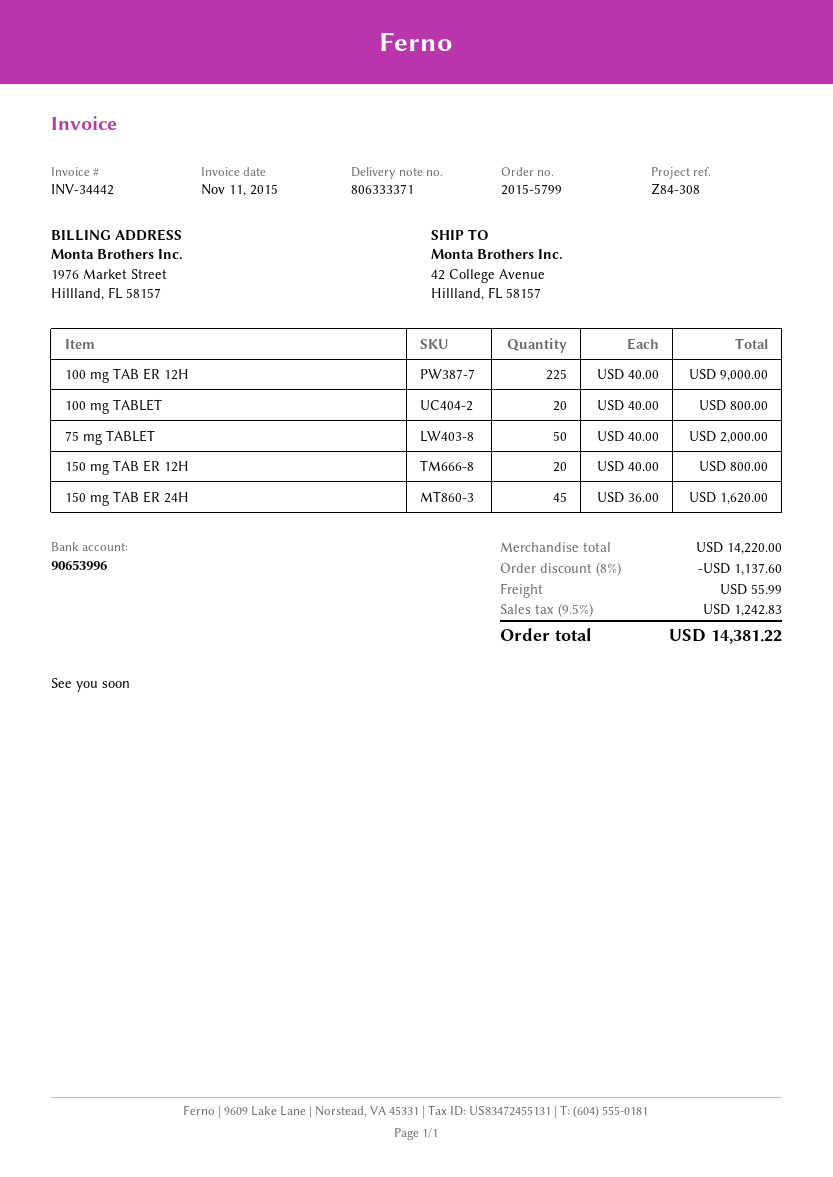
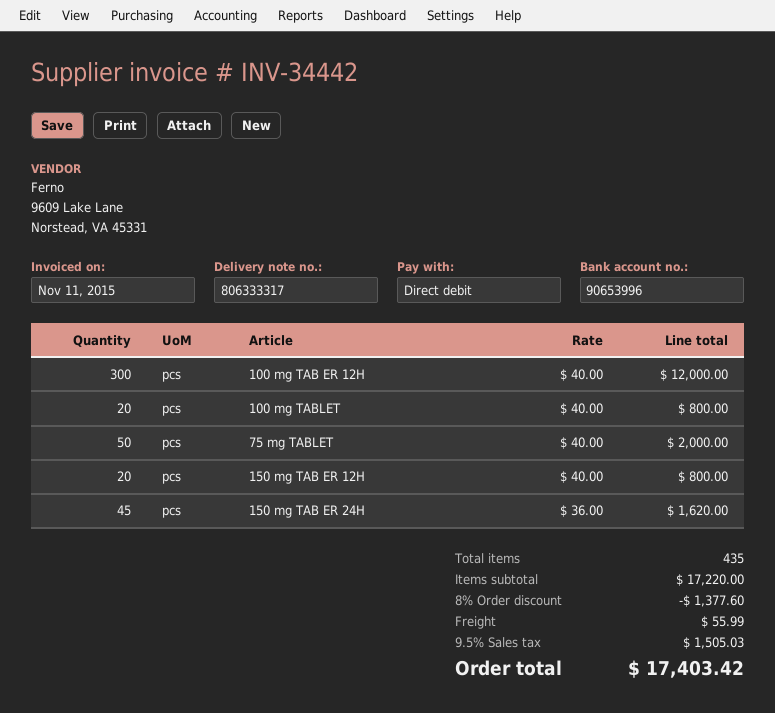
delivery note number: 806333371 -> 806333317
100 mg TAB ER 12H: 225 x 40.00 = 9000.00 -> 300 x 40.00 = 12000.00
subtotal: 14220.00 -> 17220.00
discount: 8% = 1137.60 -> 8% = 1377.60
tax: 9.5% = 1242.83 -> 9.5% = 1505.03
total: 14381.22 -> 17403.42

